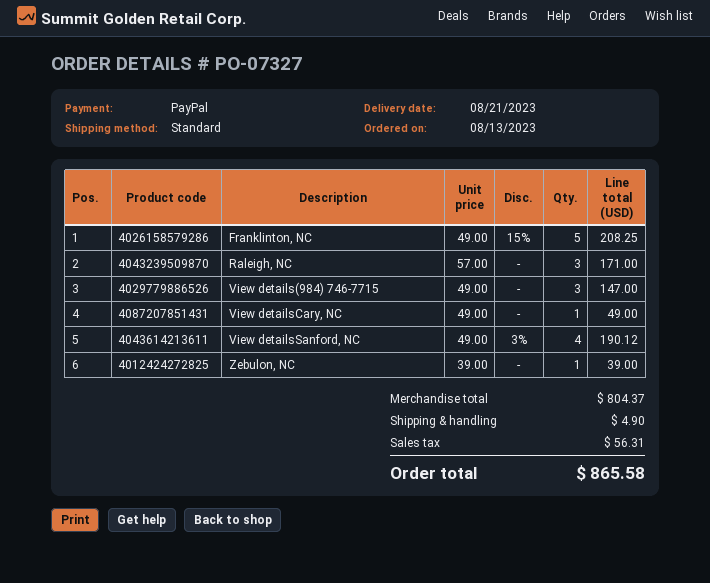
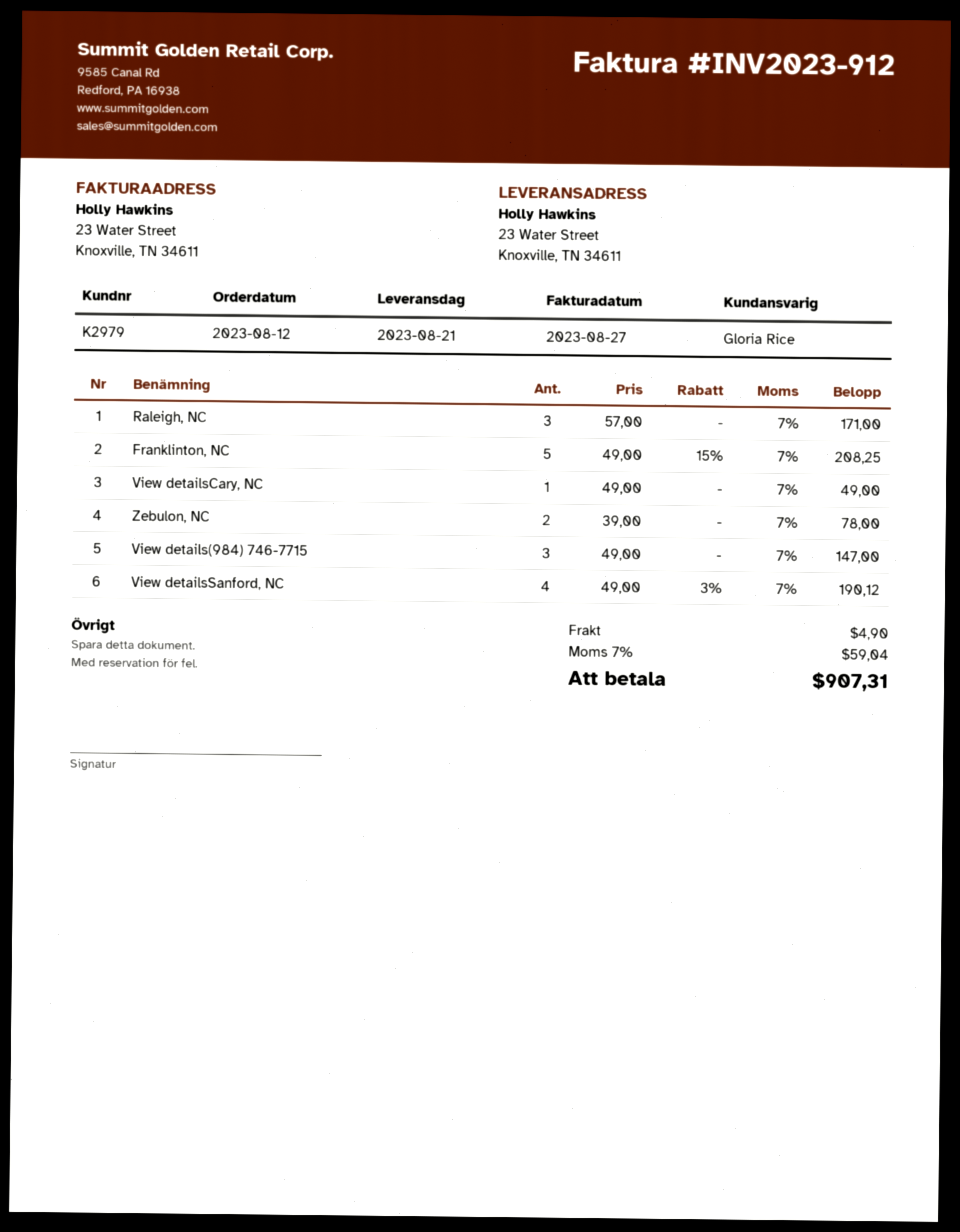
order date: 2023-08-13 -> 2023-08-12
Zebulon, NC: 1 x 39.00 = 39.00 -> 2 x 39.00 = 78.00
tax: 56.31 -> 59.04
total: 865.58 -> 907.31

